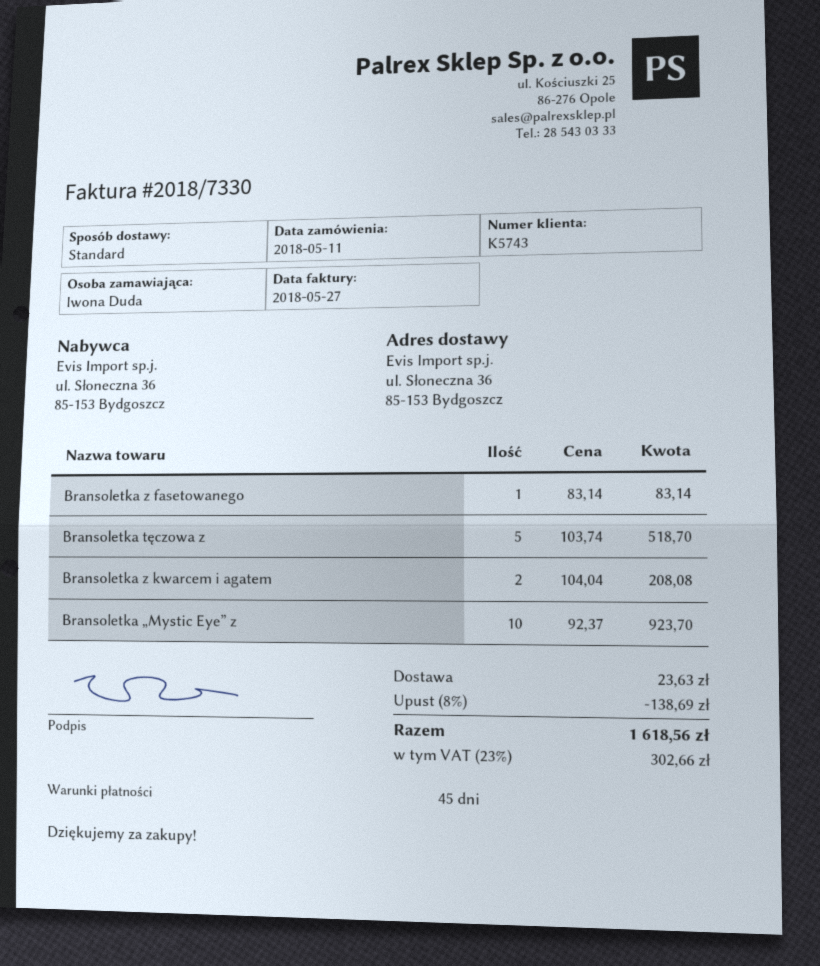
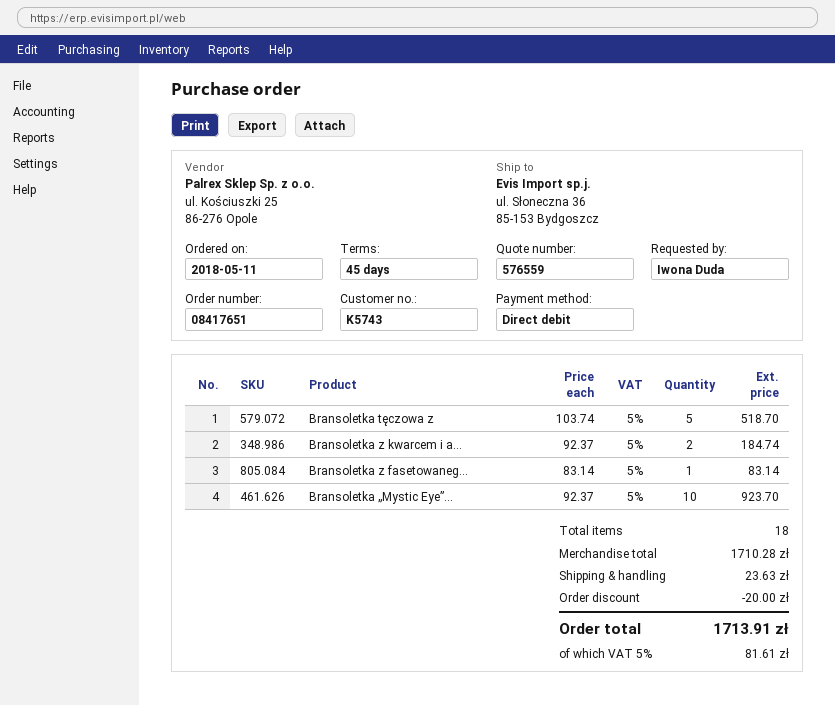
Bransoletka z kwarcem i agatem: 2 x 104.04 = 208.08 -> 2 x 92.37 = 184.74
discount: 138.69 -> 20.00
tax: 23% = 302.66 -> 5% = 81.61
total: 1618.56 -> 1713.91

